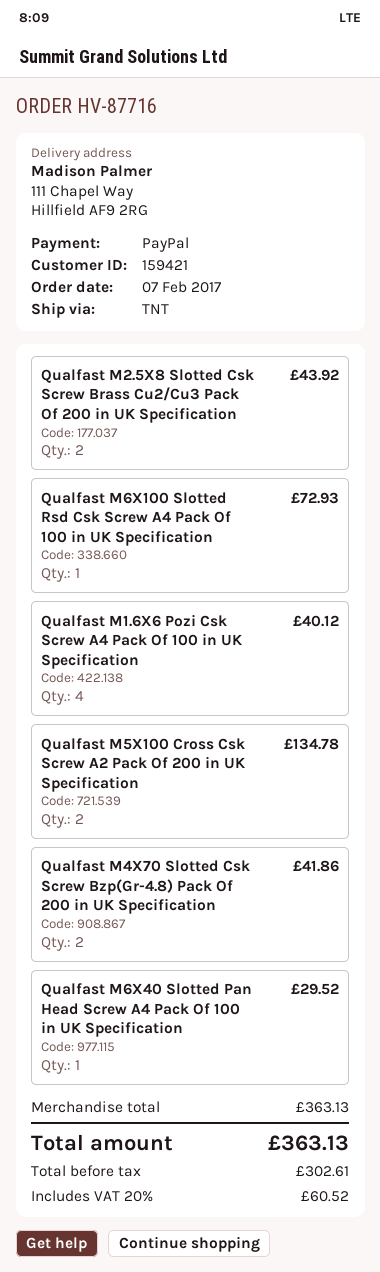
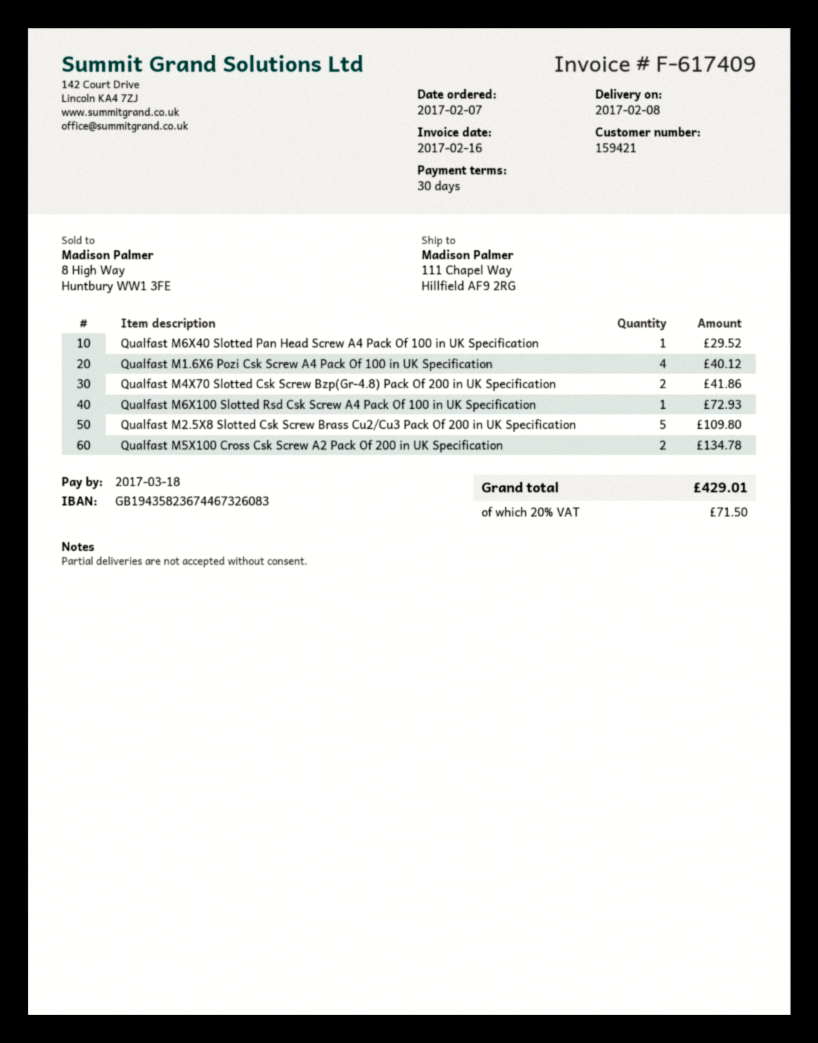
Qualfast M2.5X8 Slotted Csk Screw Brass Cu2/Cu3 Pack Of 200 in UK Specification: 2 for 43.92 -> 5 for 109.80
tax: 20% = 60.52 -> 20% = 71.50
total: 363.13 -> 429.01

